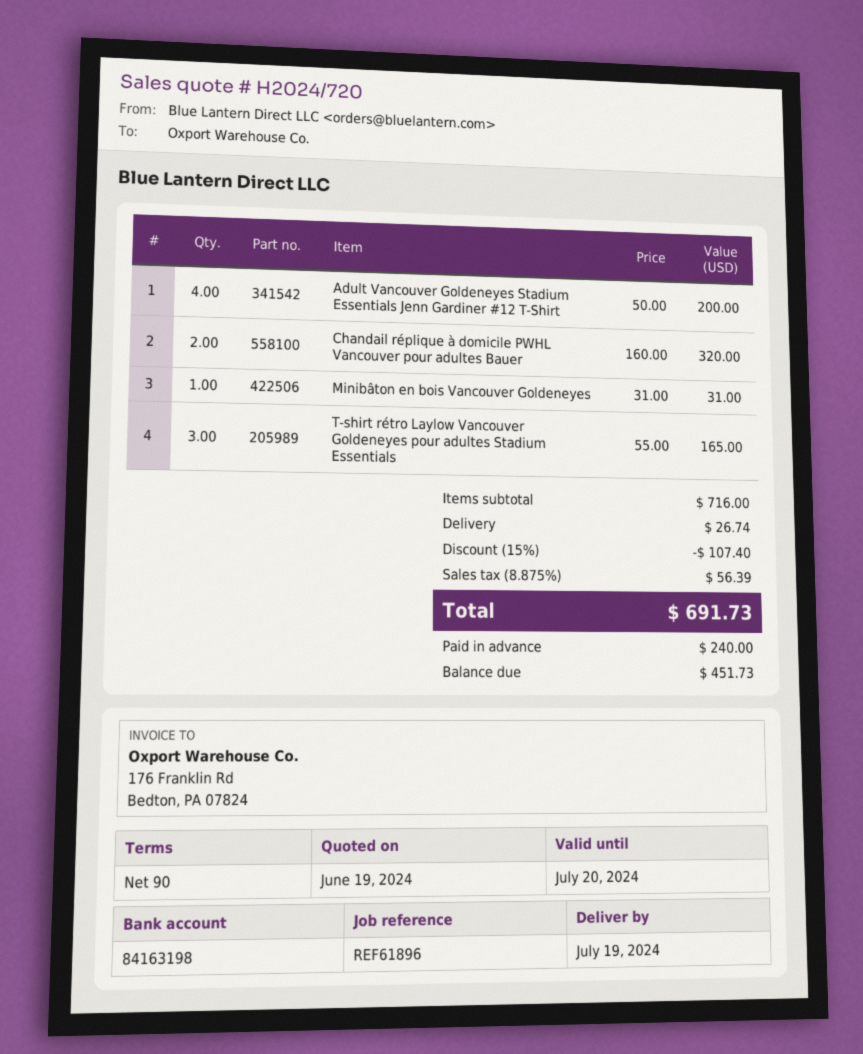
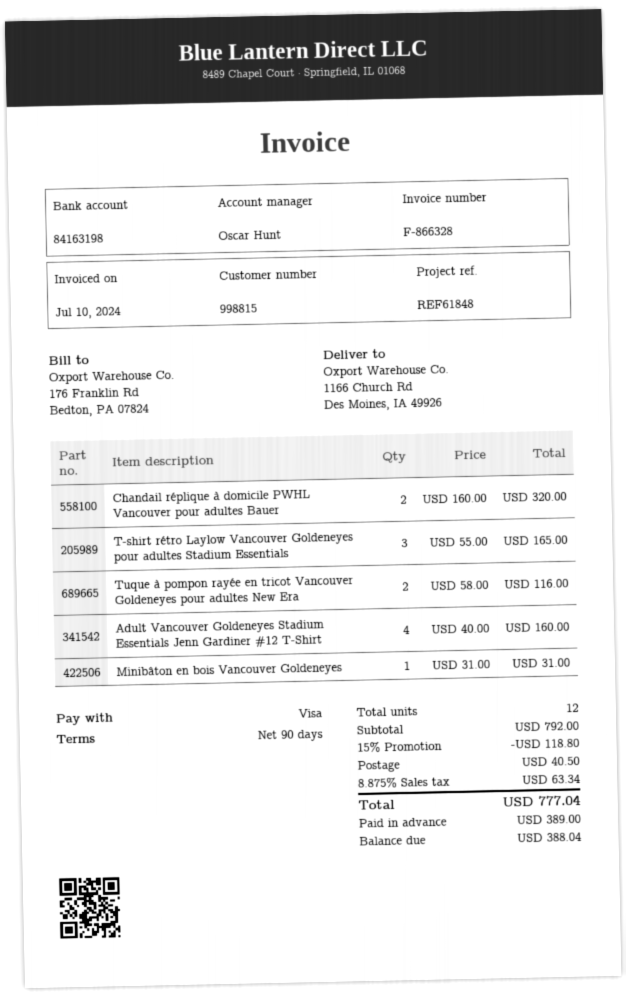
reference: REF61896 -> REF61848
Adult Vancouver Goldeneyes Stadium Essentials Jenn Gardiner #12 T-Shirt: 4 x 50.00 = 200.00 -> 4 x 40.00 = 160.00
Tuque à pompon rayée en tricot Vancouver Goldeneyes pour adultes New Era: none -> 2 x 58.00 = 116.00
subtotal: 716.00 -> 792.00
discount: 15% = 107.40 -> 15% = 118.80
shipping: 26.74 -> 40.50
tax: 8.875% = 56.39 -> 8.875% = 63.34
total: 691.73 -> 777.04
deposit: 240.00 -> 389.00
balance: 451.73 -> 388.04

